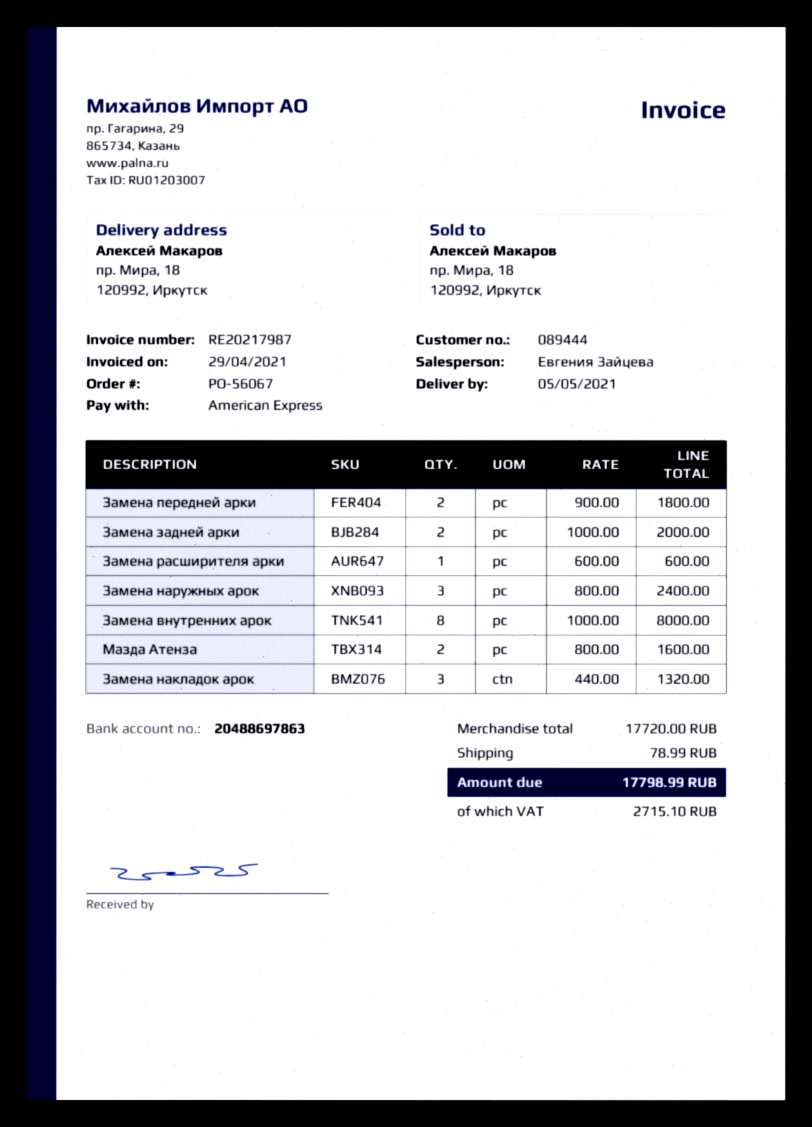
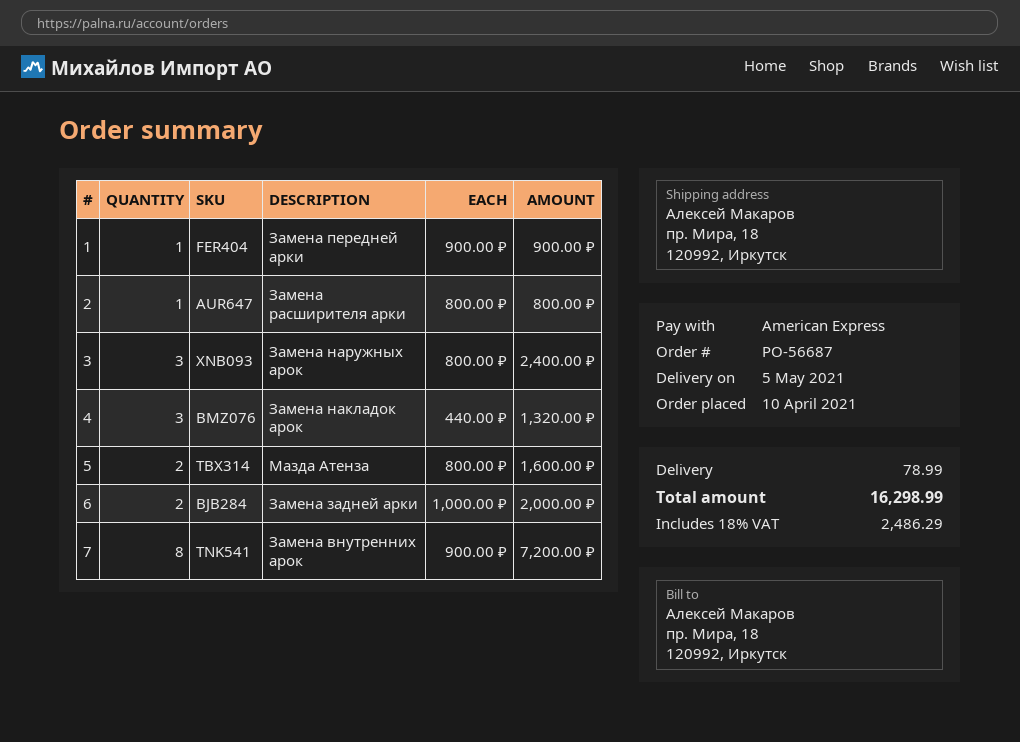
order number: PO-56067 -> PO-56687
Замена передней арки: 2 x 900.00 = 1800.00 -> 1 x 900.00 = 900.00
Замена расширителя арки: 1 x 600.00 = 600.00 -> 1 x 800.00 = 800.00
Замена внутренних арок: 8 x 1000.00 = 8000.00 -> 8 x 900.00 = 7200.00
tax: 2715.10 -> 2486.29
total: 17798.99 -> 16298.99

